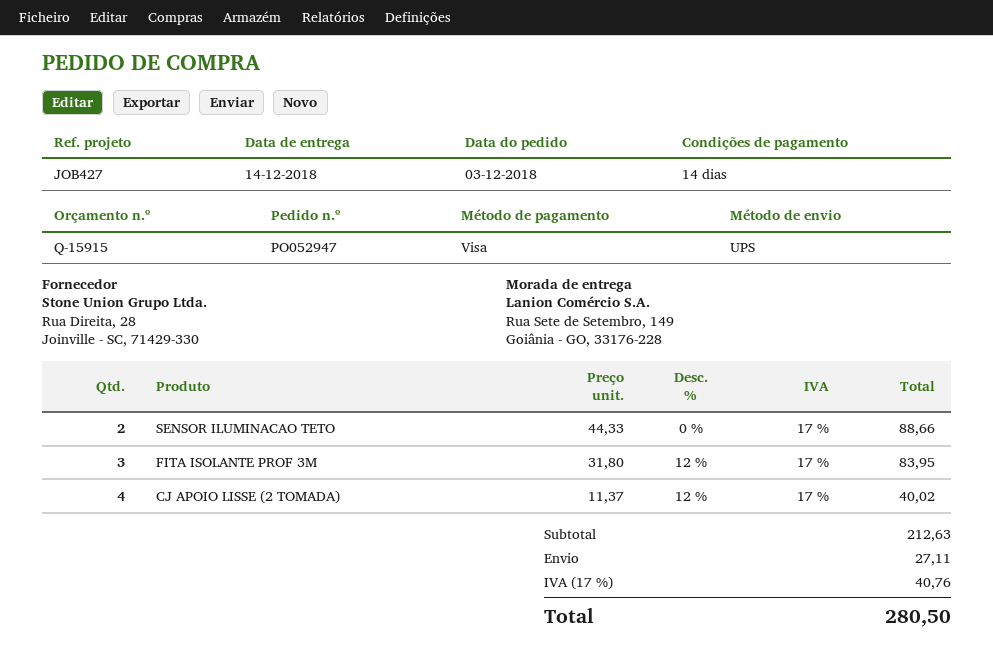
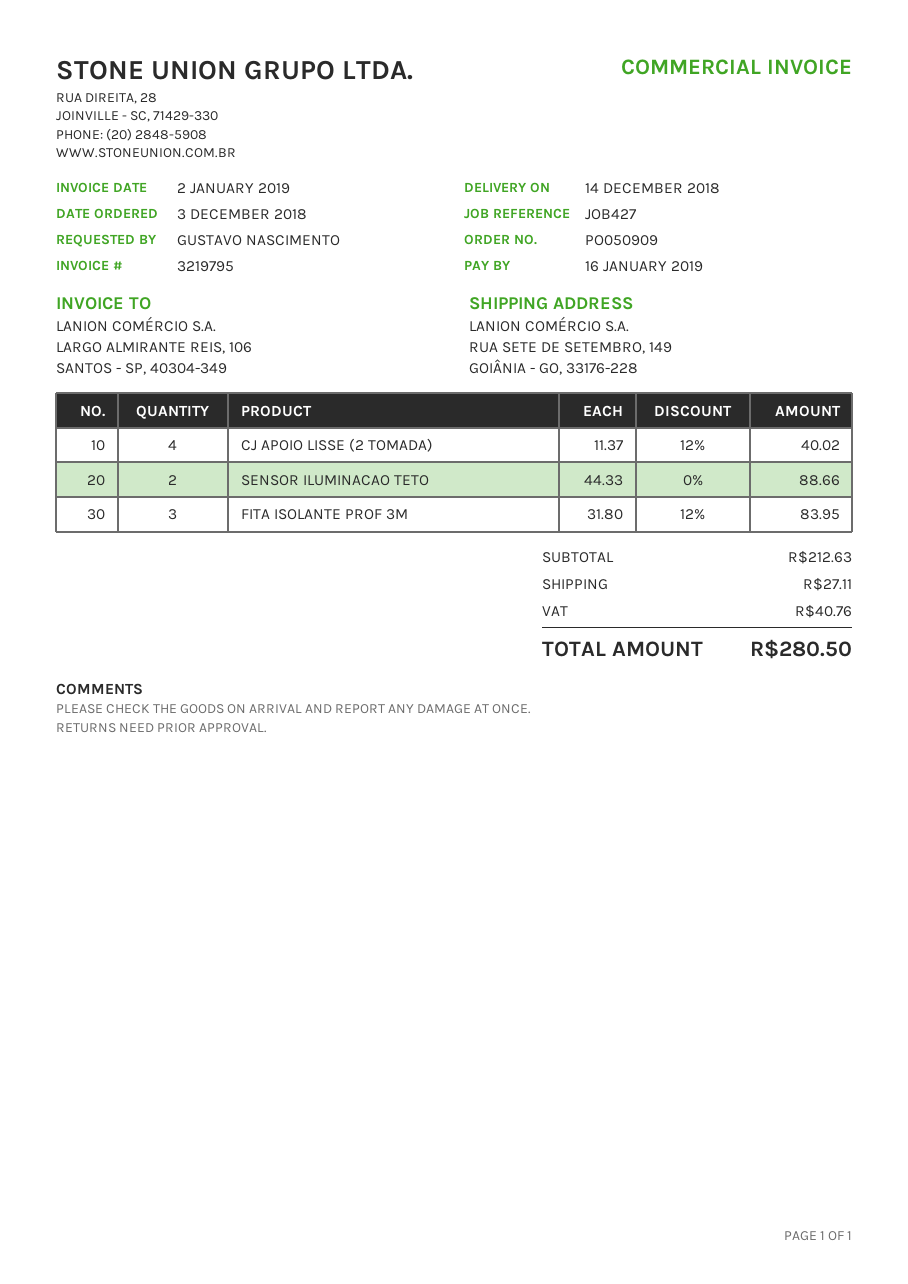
order number: PO052947 -> PO050909

